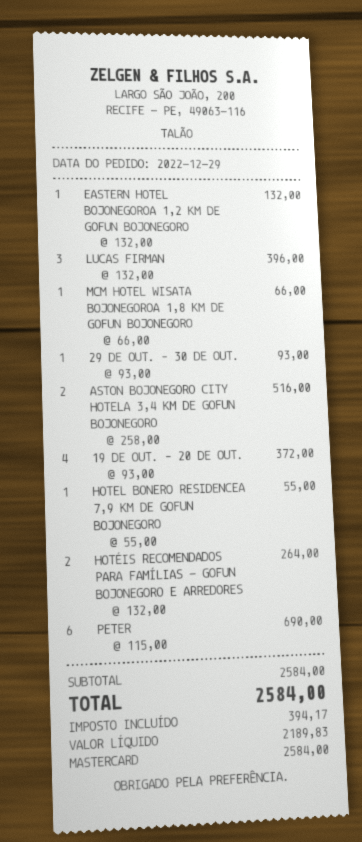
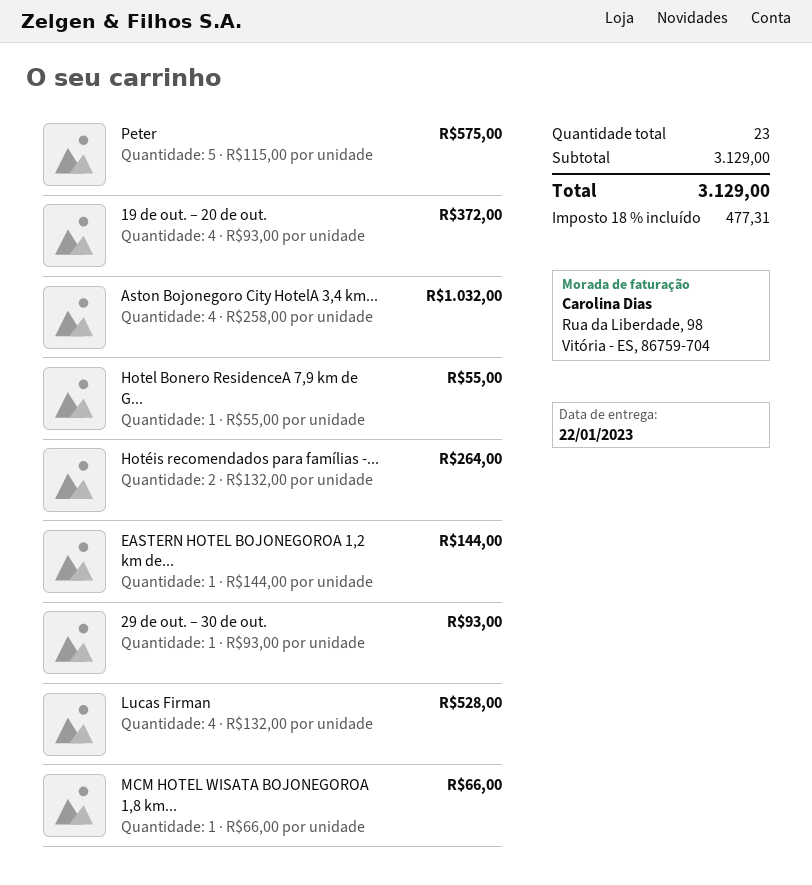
EASTERN HOTEL BOJONEGOROA 1,2 KM DE GOFUN BOJONEGORO: 1 x 132.00 = 132.00 -> 1 x 144.00 = 144.00
LUCAS FIRMAN: 3 x 132.00 = 396.00 -> 4 x 132.00 = 528.00
ASTON BOJONEGORO CITY HOTELA 3,4 KM DE GOFUN BOJONEGORO: 2 x 258.00 = 516.00 -> 4 x 258.00 = 1032.00
PETER: 6 x 115.00 = 690.00 -> 5 x 115.00 = 575.00
subtotal: 2584.00 -> 3129.00
tax: 394.17 -> 477.31
total: 2584.00 -> 3129.00

